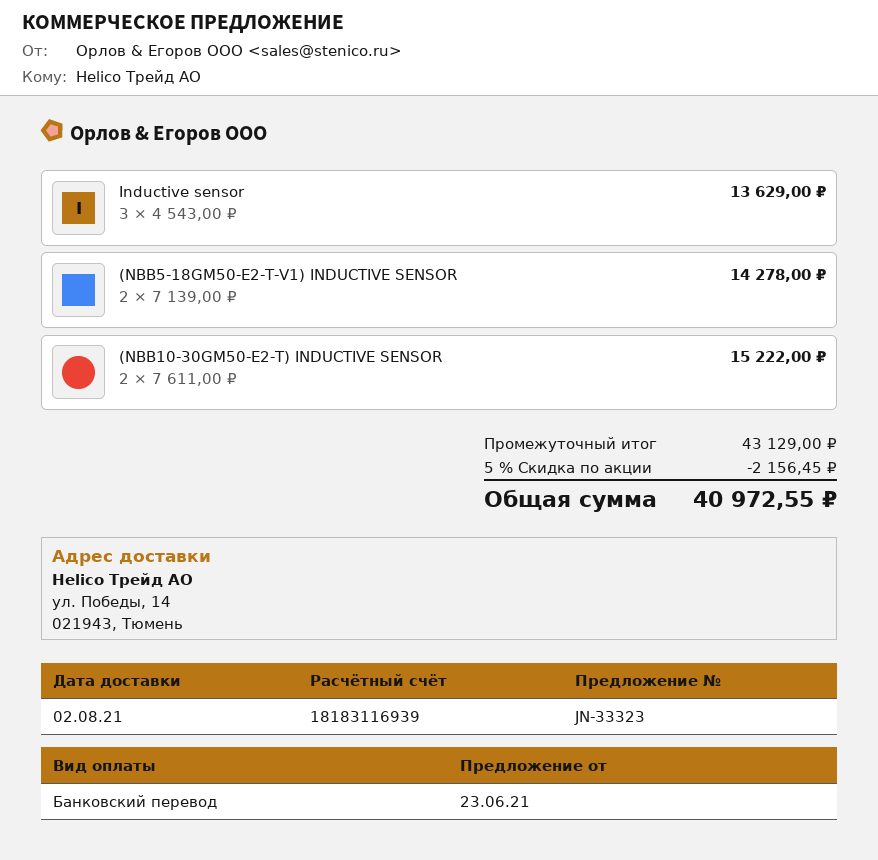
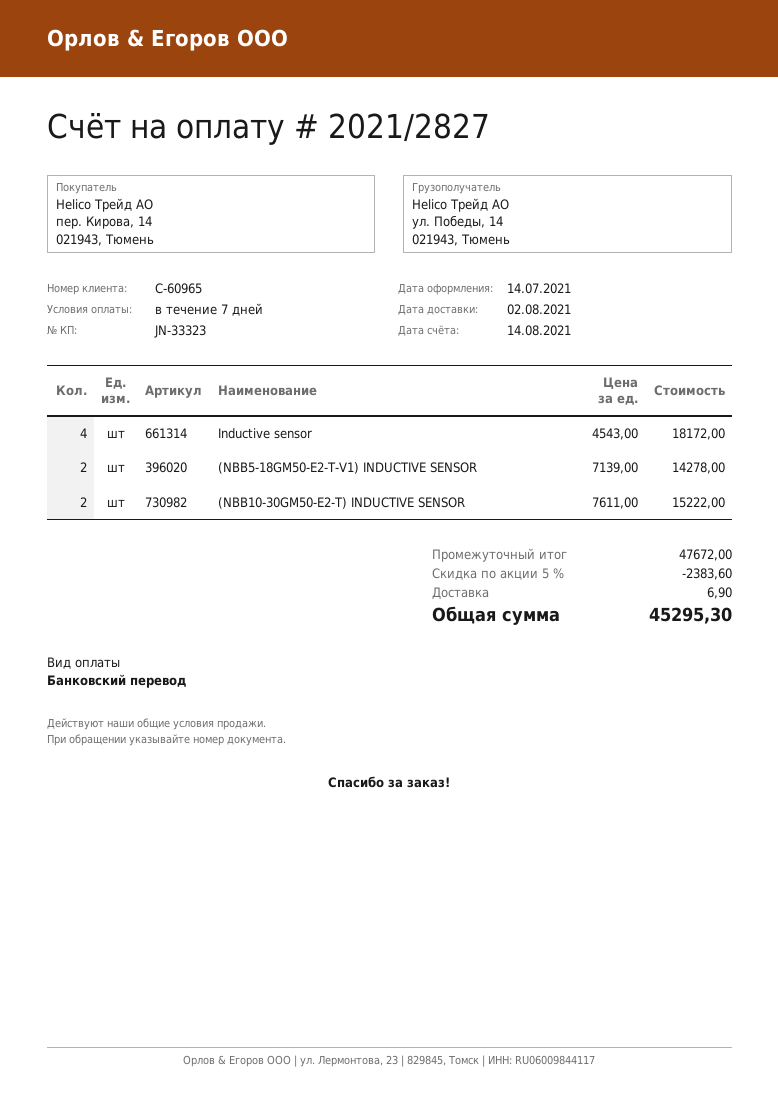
Inductive sensor: 3 x 4543.00 = 13629.00 -> 4 x 4543.00 = 18172.00
subtotal: 43129.00 -> 47672.00
discount: 5% = 2156.45 -> 5% = 2383.60
shipping: none -> 6.90
total: 40972.55 -> 45295.30

